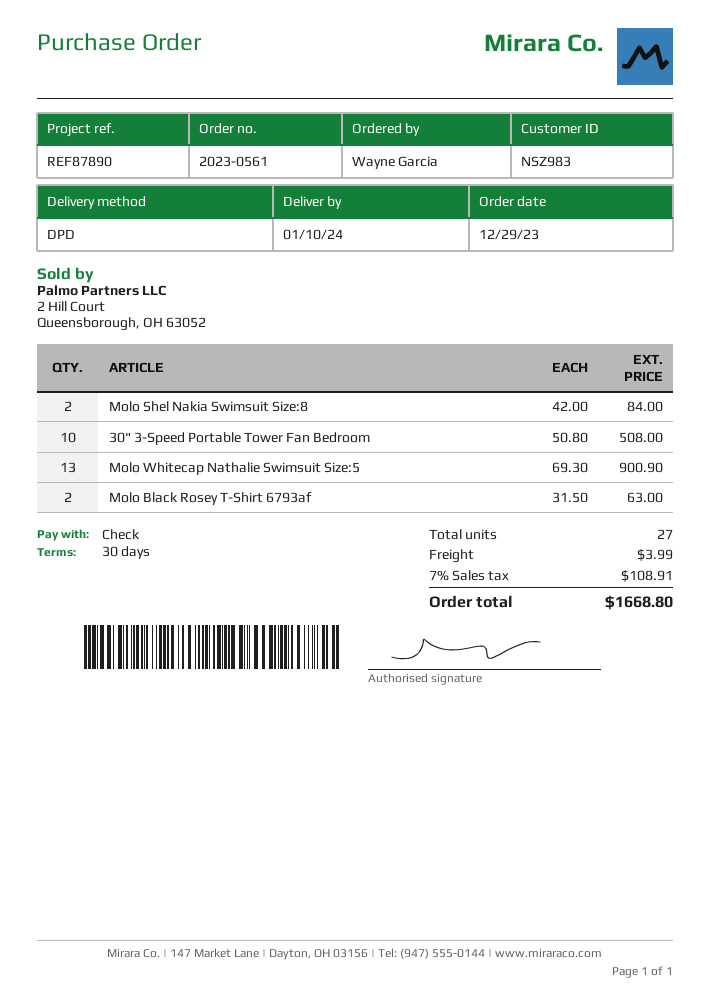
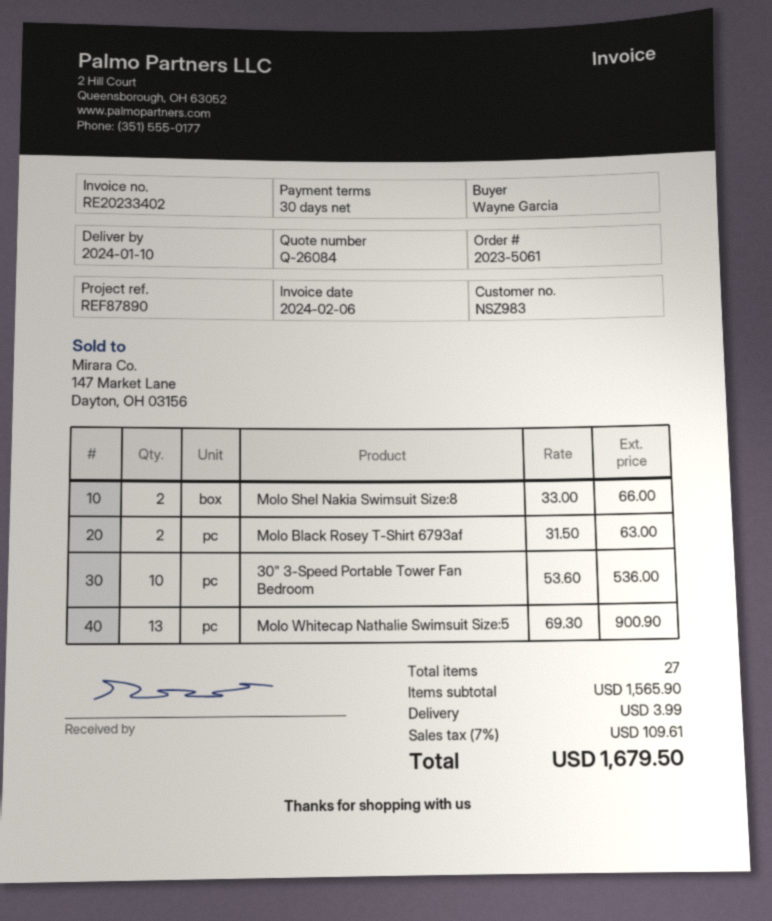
order number: 2023-0561 -> 2023-5061
Molo Shel Nakia Swimsuit Size:8: 2 x 42.00 = 84.00 -> 2 x 33.00 = 66.00
30" 3-Speed Portable Tower Fan Bedroom: 10 x 50.80 = 508.00 -> 10 x 53.60 = 536.00
tax: 7% = 108.91 -> 7% = 109.61
total: 1668.80 -> 1679.50

